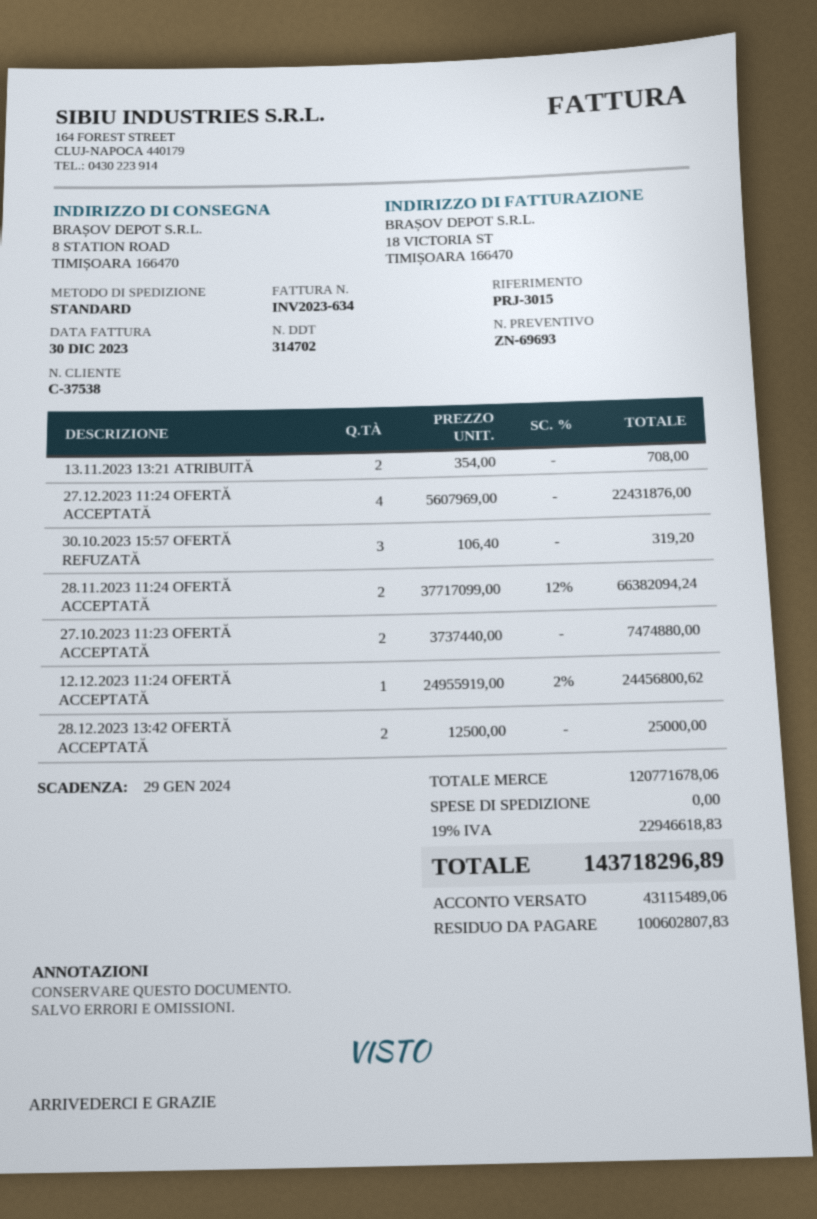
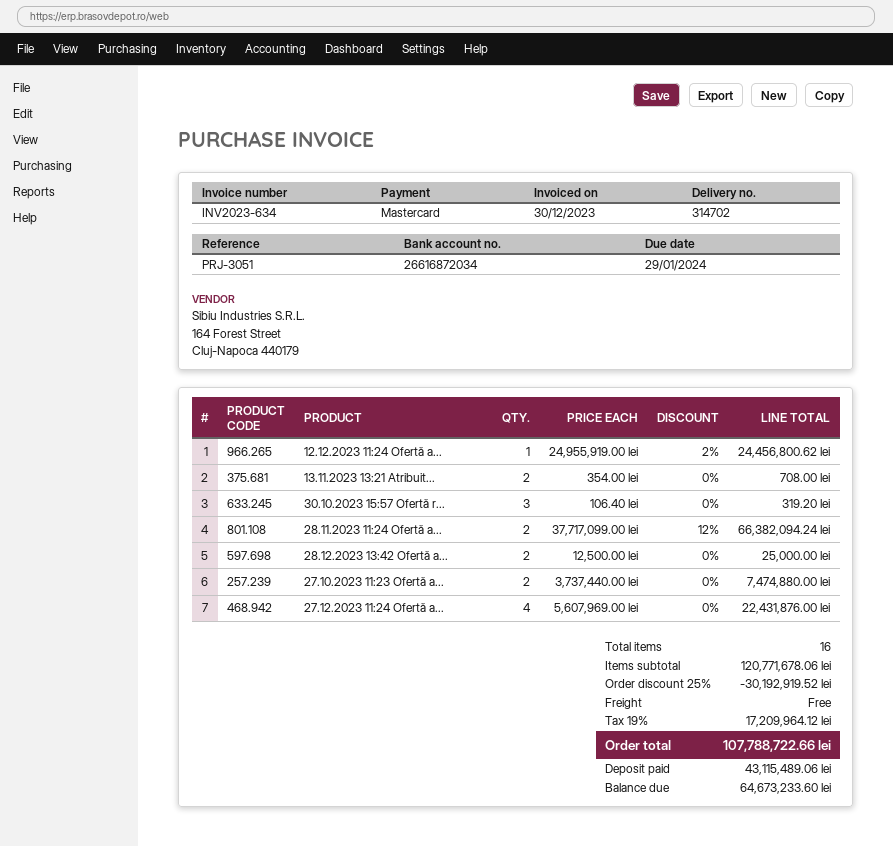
reference: PRJ-3015 -> PRJ-3051
discount: none -> 25% = 30192919.52
tax: 19% = 22946618.83 -> 19% = 17209964.12
total: 143718296.89 -> 107788722.66
balance: 100602807.83 -> 64673233.60

